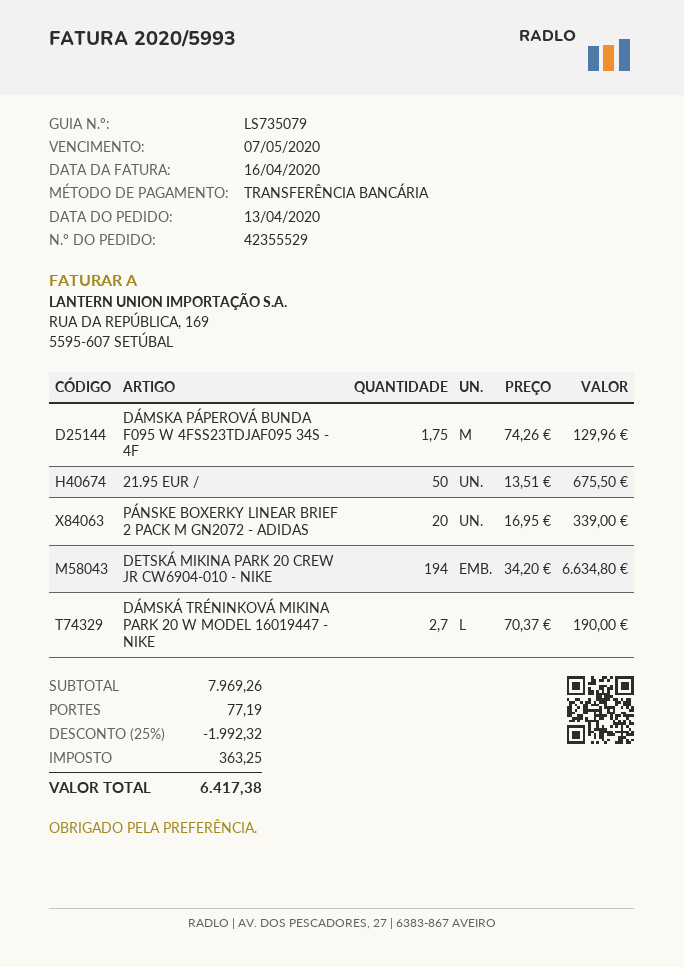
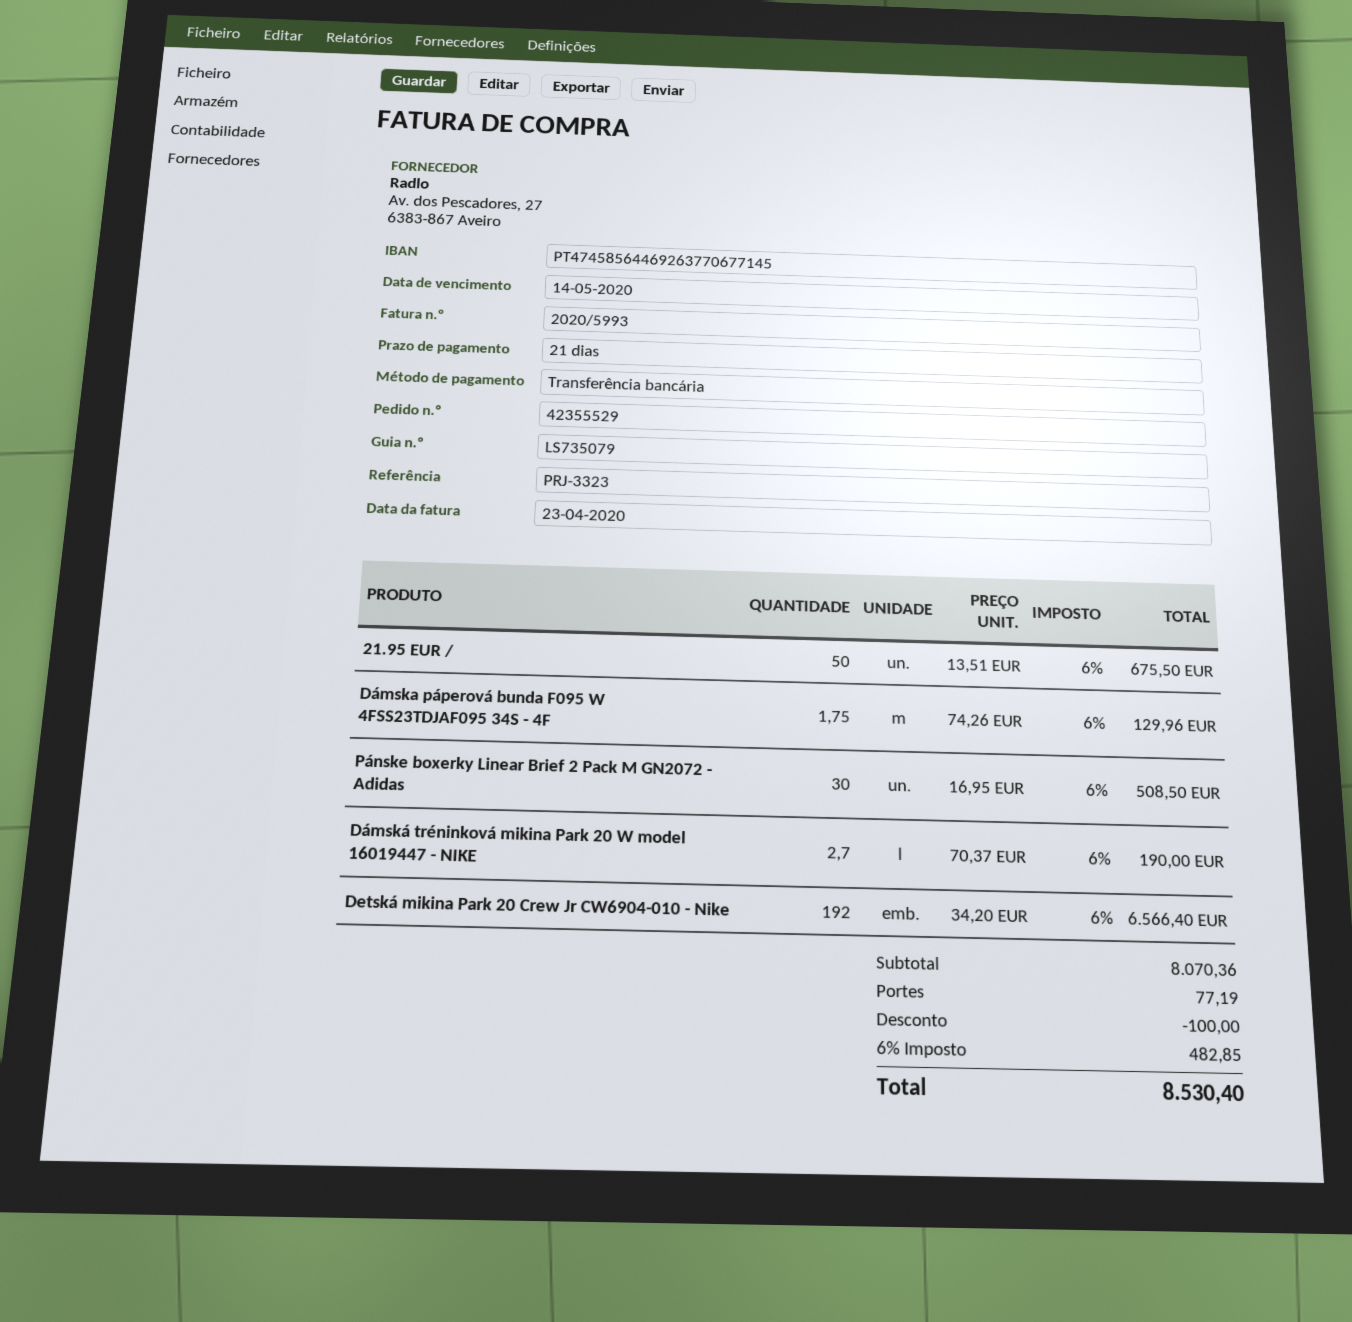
invoice date: 2020-04-16 -> 2020-04-23
due date: 2020-05-07 -> 2020-05-14
PÁNSKE BOXERKY LINEAR BRIEF 2 PACK M GN2072 - ADIDAS: 20 x 16.95 = 339.00 -> 30 x 16.95 = 508.50
DETSKÁ MIKINA PARK 20 CREW JR CW6904-010 - NIKE: 194 x 34.20 = 6634.80 -> 192 x 34.20 = 6566.40
subtotal: 7969.26 -> 8070.36
discount: 1992.32 -> 100.00
tax: 363.25 -> 482.85
total: 6417.38 -> 8530.40

